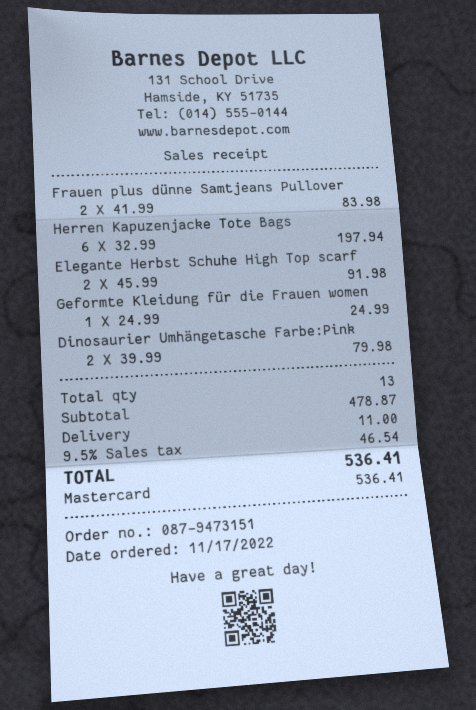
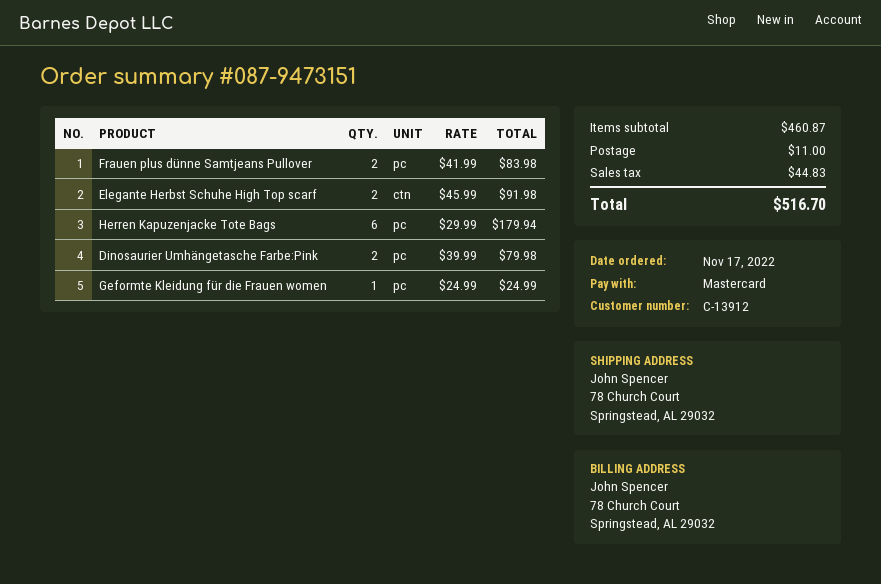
Herren Kapuzenjacke Tote Bags: 6 x 32.99 = 197.94 -> 6 x 29.99 = 179.94
subtotal: 478.87 -> 460.87
tax: 46.54 -> 44.83
total: 536.41 -> 516.70

